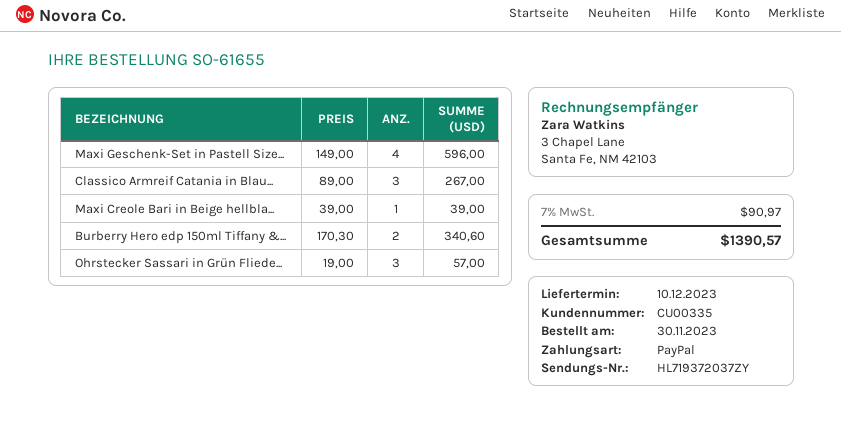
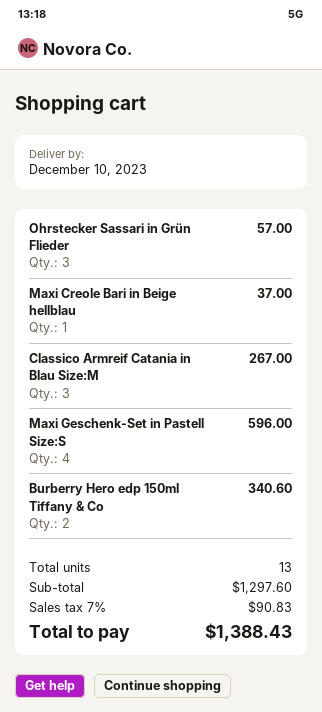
Maxi Creole Bari in Beige hellbla...: 1 for 39.00 -> 1 for 37.00
tax: 7% = 90.97 -> 7% = 90.83
total: 1390.57 -> 1388.43

